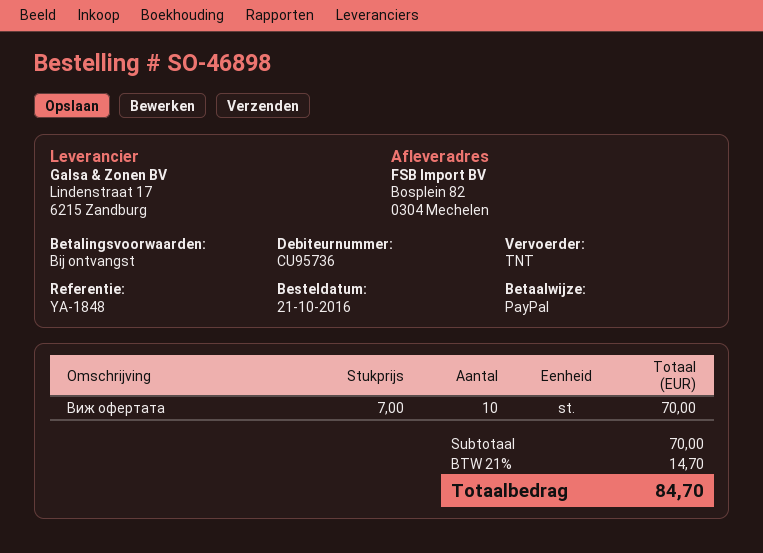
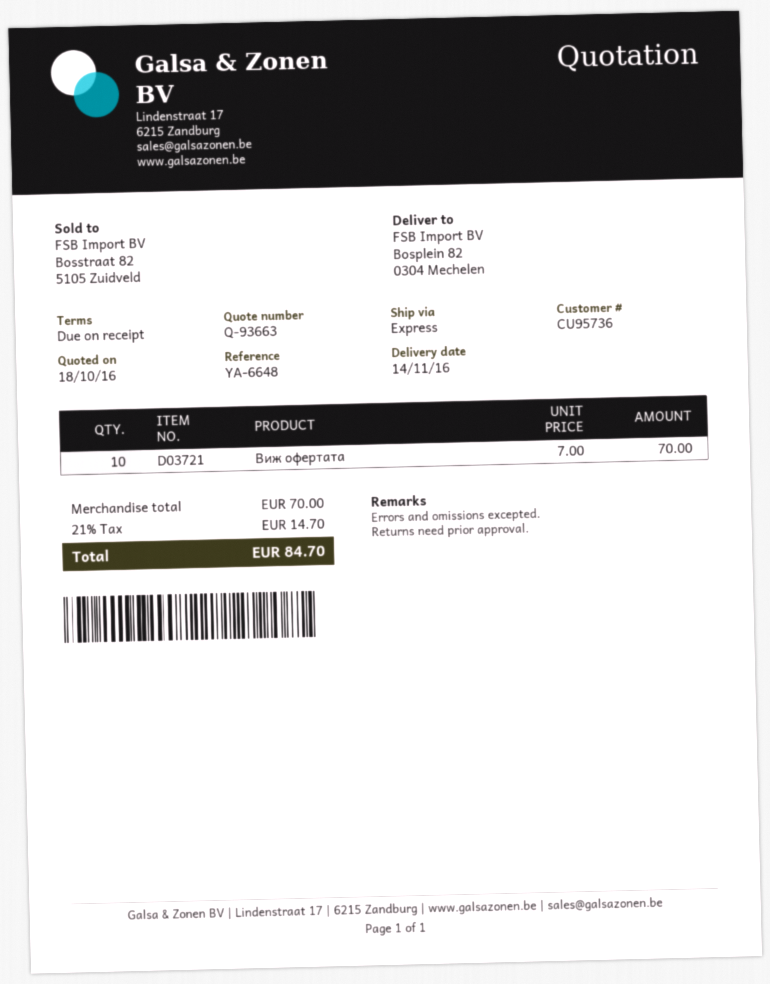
reference: YA-1848 -> YA-6648
shipping method: TNT -> express

